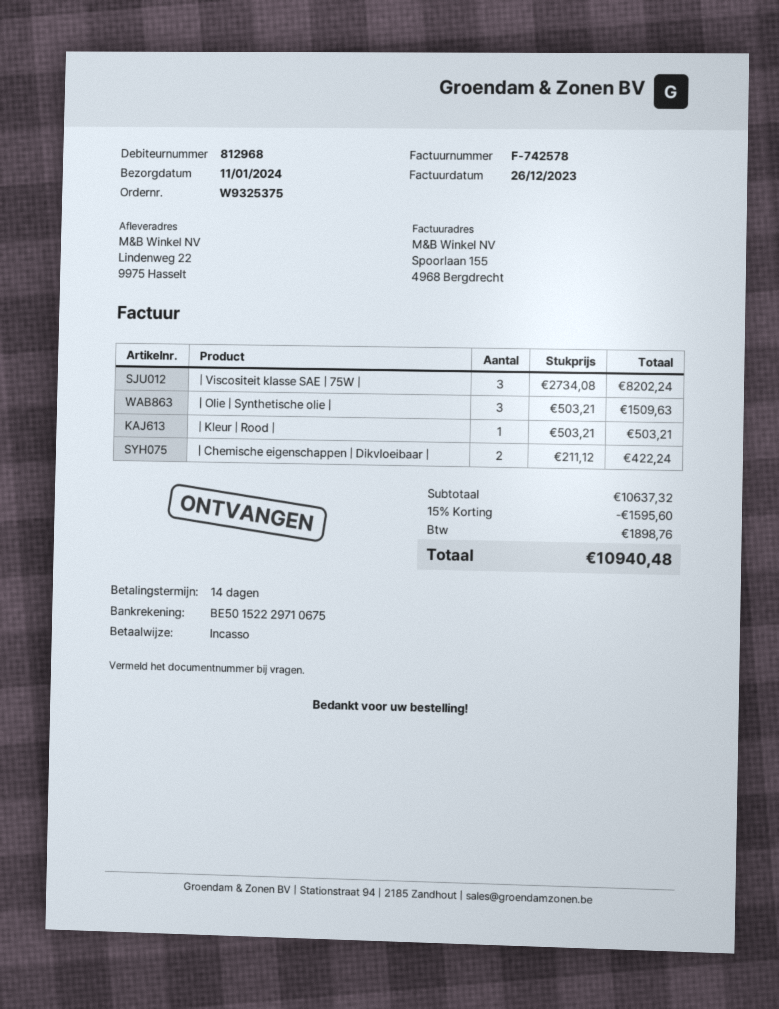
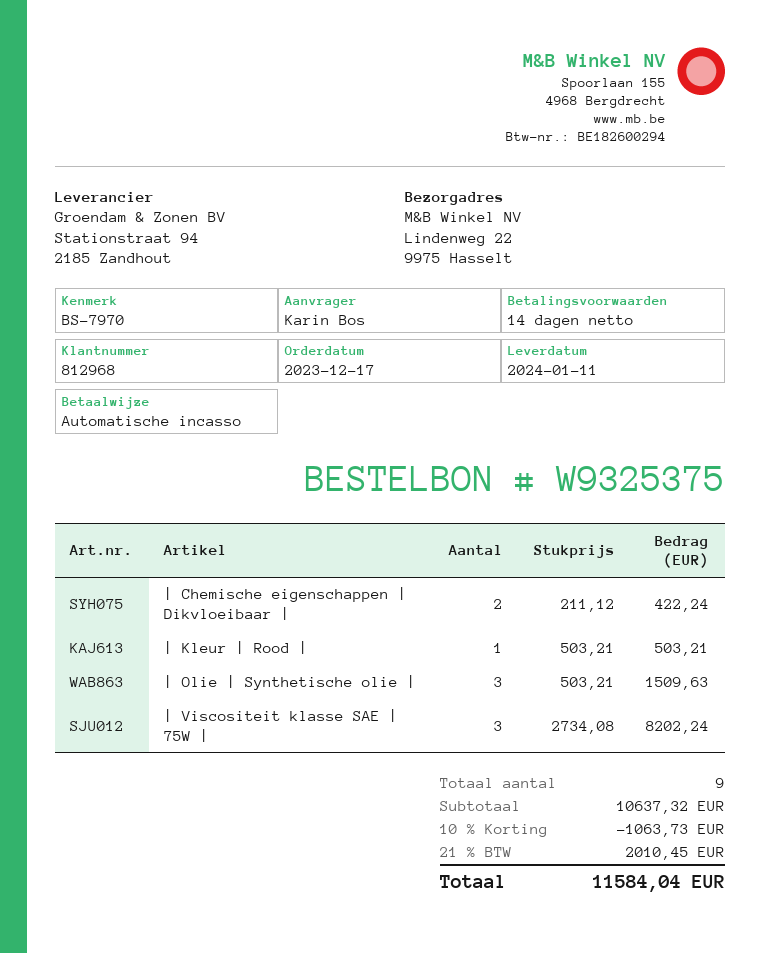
discount: 15% = 1595.60 -> 10% = 1063.73
tax: 1898.76 -> 2010.45
total: 10940.48 -> 11584.04

